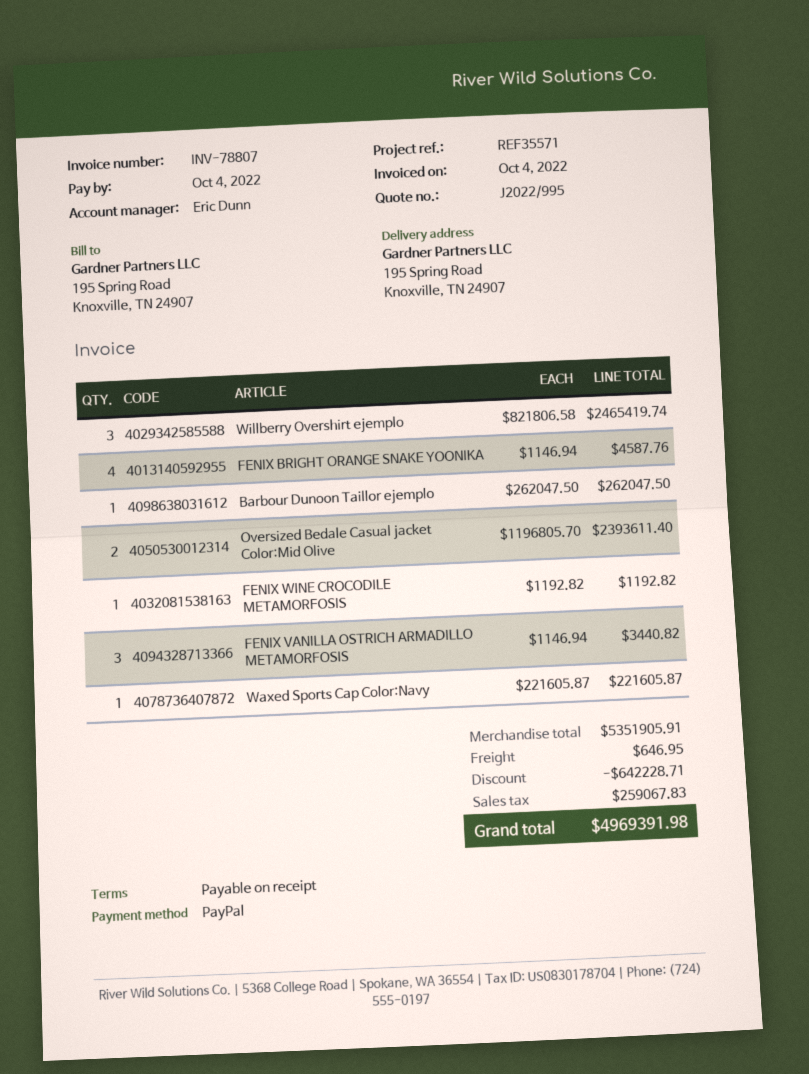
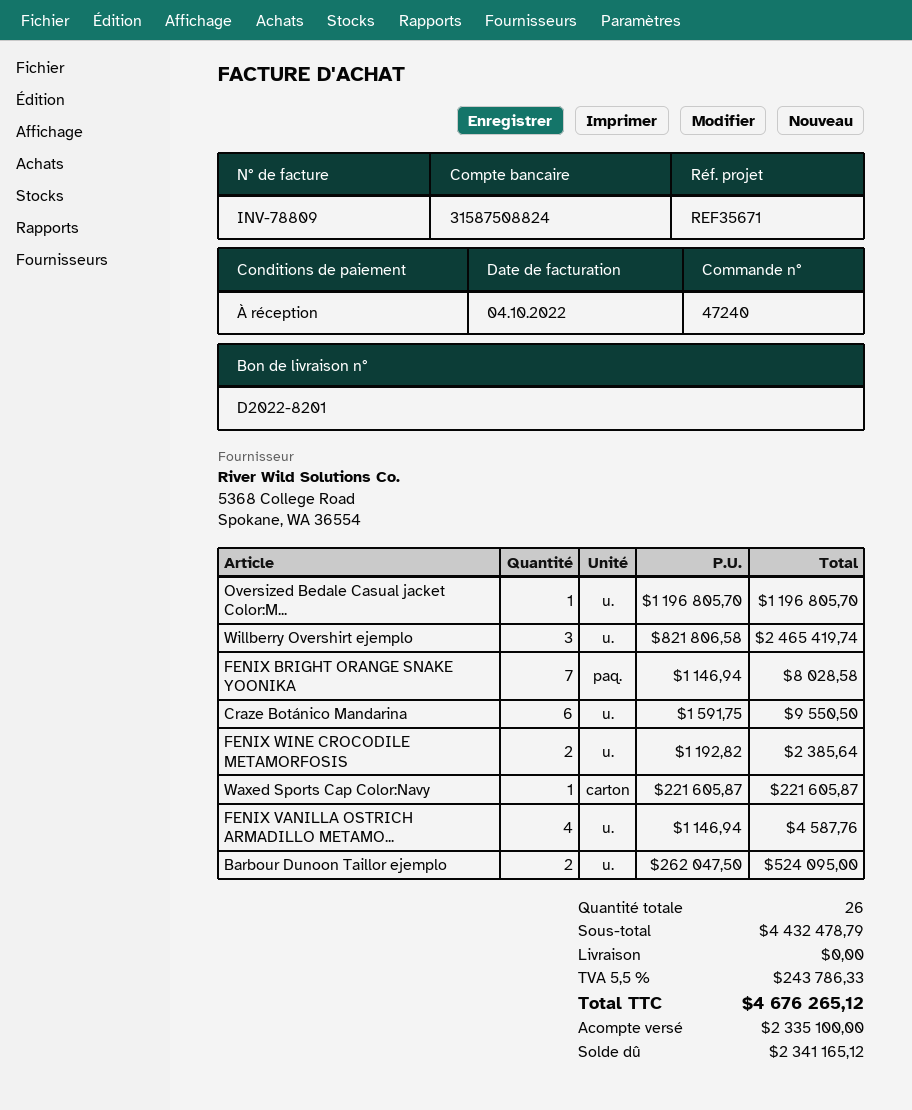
invoice number: INV-78807 -> INV-78809
reference: REF35571 -> REF35671
FENIX BRIGHT ORANGE SNAKE YOONIKA: 4 x 1146.94 = 4587.76 -> 7 x 1146.94 = 8028.58
Barbour Dunoon Taillor ejemplo: 1 x 262047.50 = 262047.50 -> 2 x 262047.50 = 524095.00
Oversized Bedale Casual jacket Color:Mid Olive: 2 x 1196805.70 = 2393611.40 -> 1 x 1196805.70 = 1196805.70
FENIX WINE CROCODILE METAMORFOSIS: 1 x 1192.82 = 1192.82 -> 2 x 1192.82 = 2385.64
FENIX VANILLA OSTRICH ARMADILLO METAMORFOSIS: 3 x 1146.94 = 3440.82 -> 4 x 1146.94 = 4587.76
Craze Botánico Mandarina: none -> 6 x 1591.75 = 9550.50
subtotal: 5351905.91 -> 4432478.79
discount: 642228.71 -> none
shipping: 646.95 -> 0.00
tax: 259067.83 -> 243786.33
total: 4969391.98 -> 4676265.12

